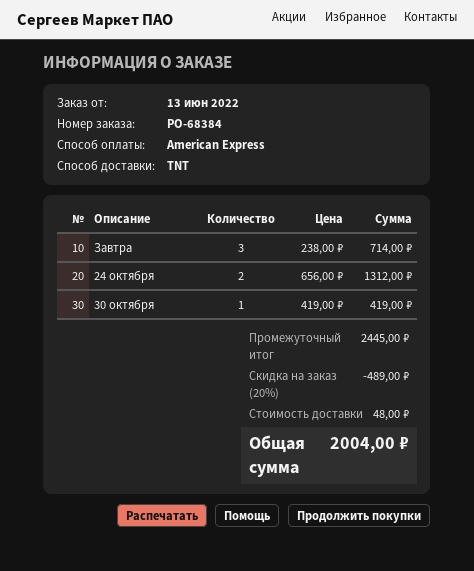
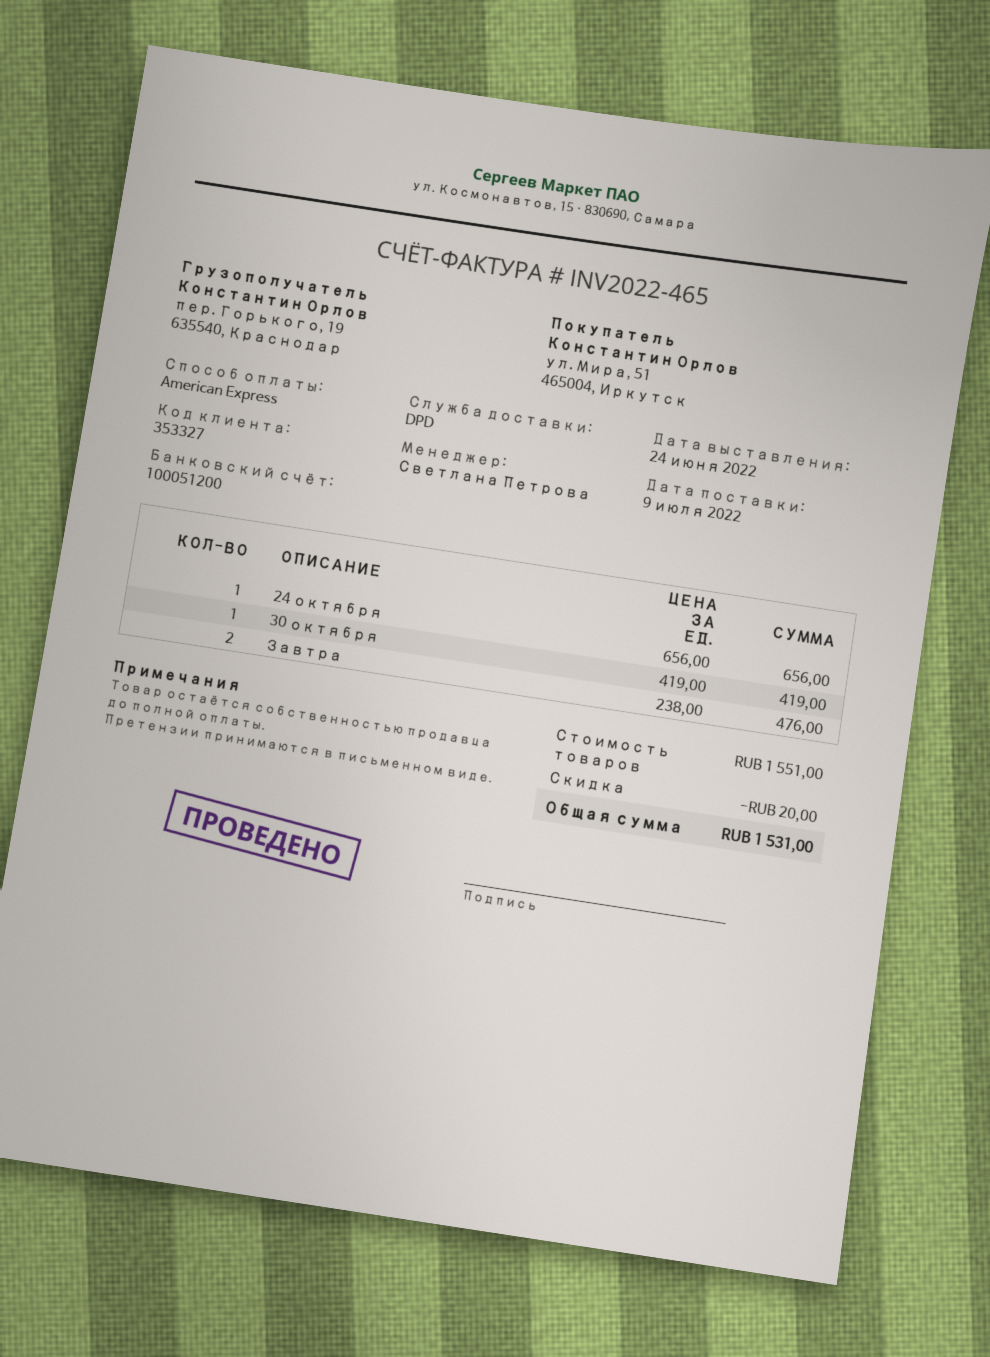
shipping method: TNT -> DPD
Завтра: 3 x 238.00 = 714.00 -> 2 x 238.00 = 476.00
24 октября: 2 x 656.00 = 1312.00 -> 1 x 656.00 = 656.00
subtotal: 2445.00 -> 1551.00
discount: 489.00 -> 20.00
shipping: 48.00 -> none
total: 2004.00 -> 1531.00

